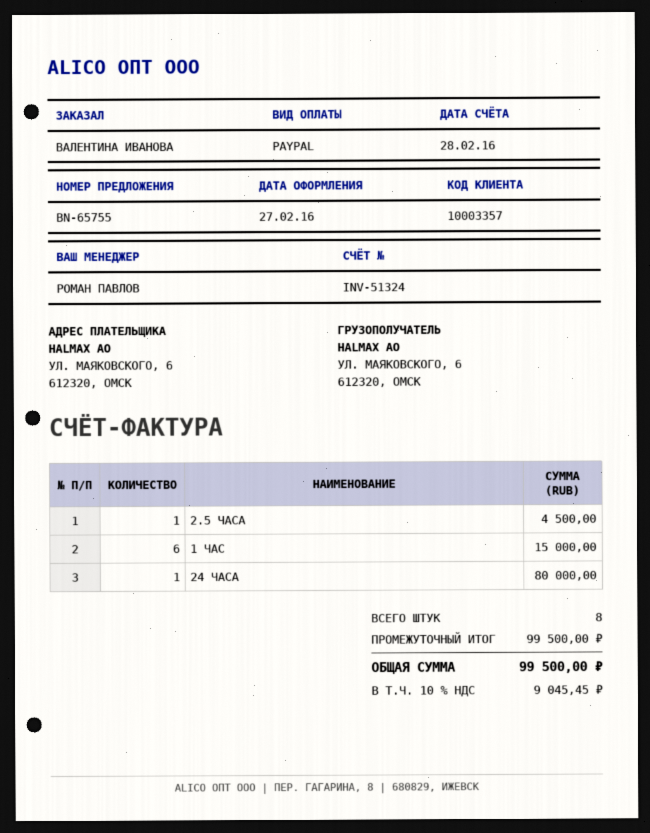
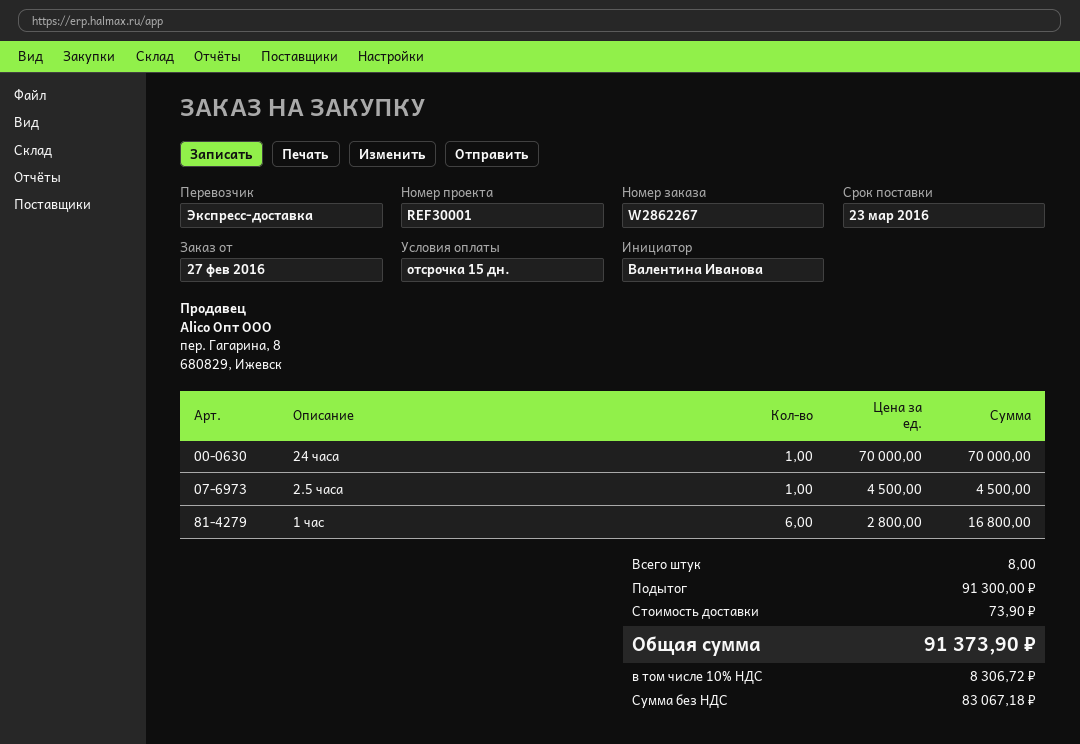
1 ЧАС: 6 for 15000.00 -> 6 for 16800.00
24 ЧАСА: 1 for 80000.00 -> 1 for 70000.00
subtotal: 99500.00 -> 91300.00
shipping: none -> 73.90
tax: 10% = 9045.45 -> 10% = 8306.72
total: 99500.00 -> 91373.90

